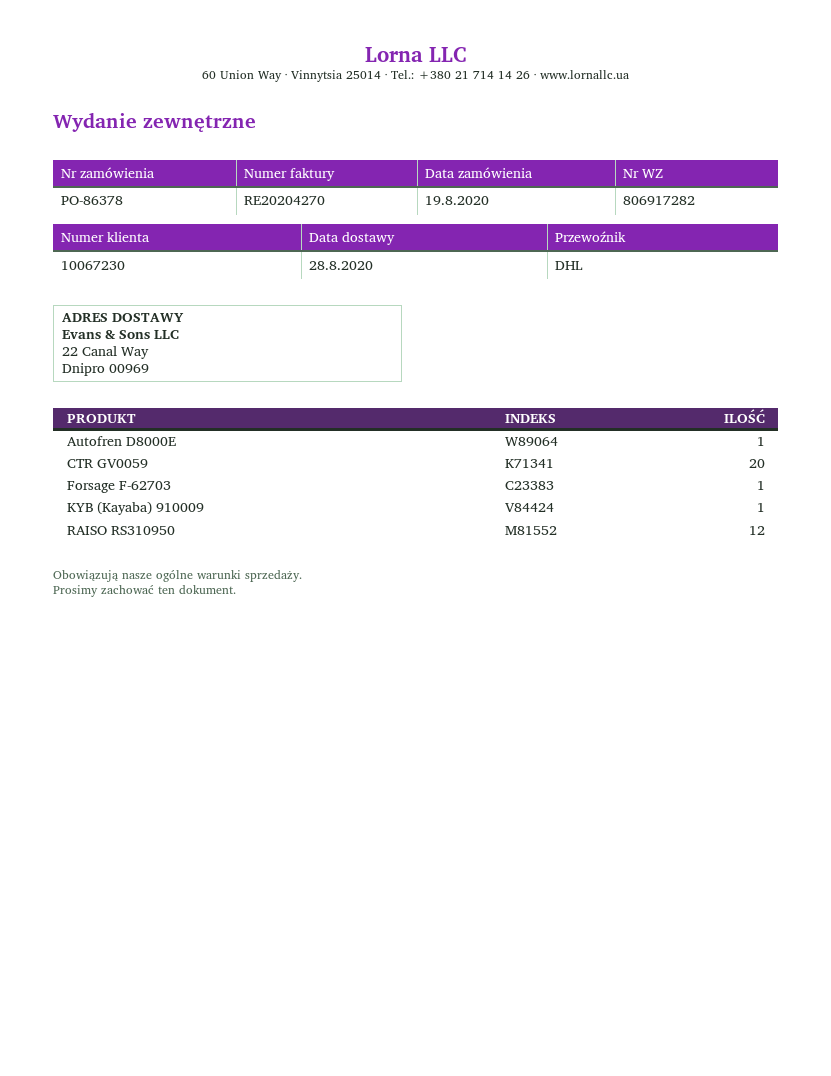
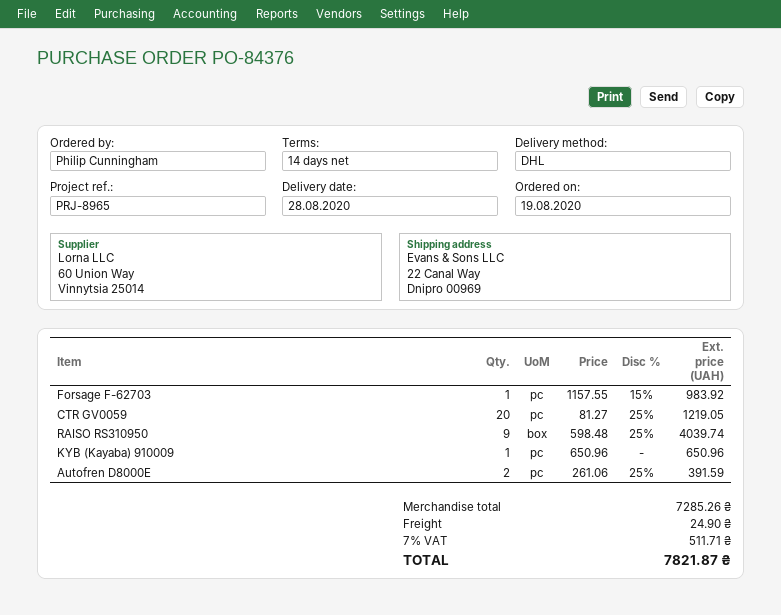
order number: PO-86378 -> PO-84376
Autofren D8000E: 1 -> 2
RAISO RS310950: 12 -> 9

